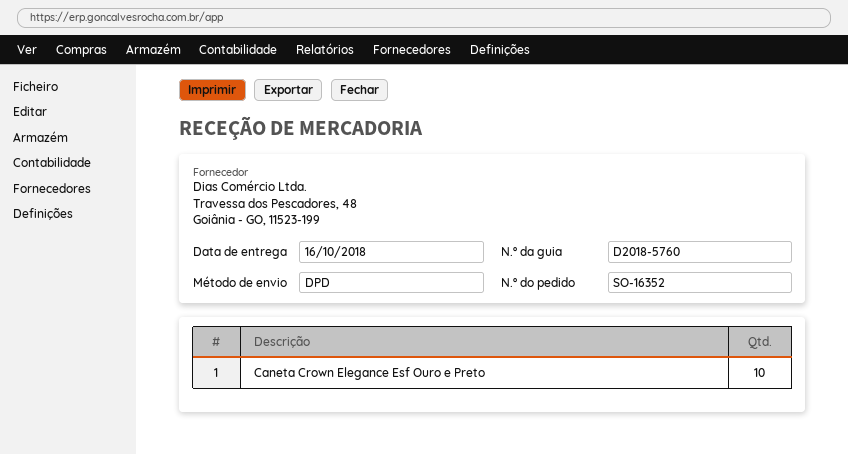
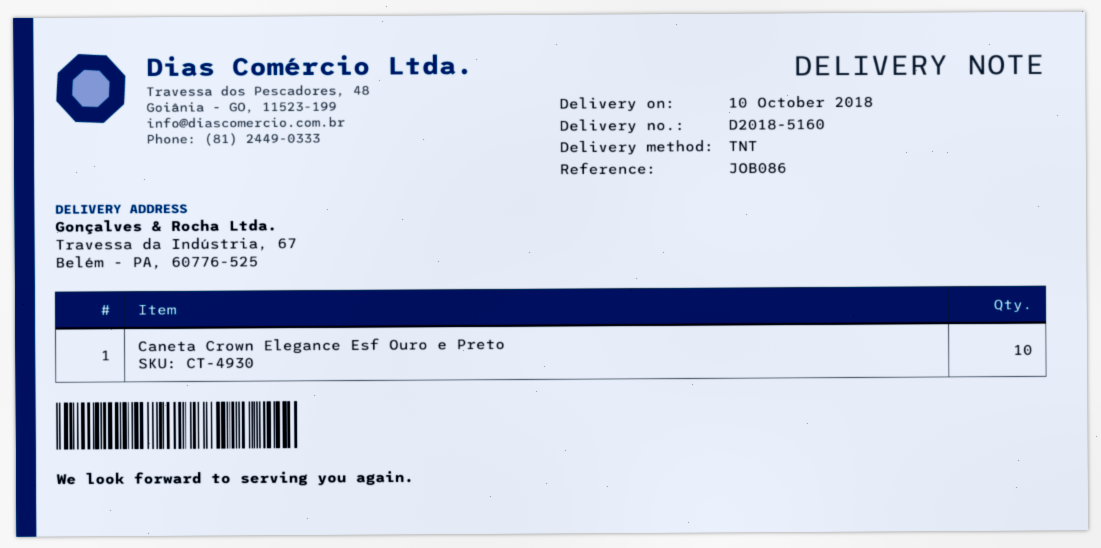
delivery note number: D2018-5760 -> D2018-5160
delivery date: 2018-10-16 -> 2018-10-10
shipping method: DPD -> TNT

